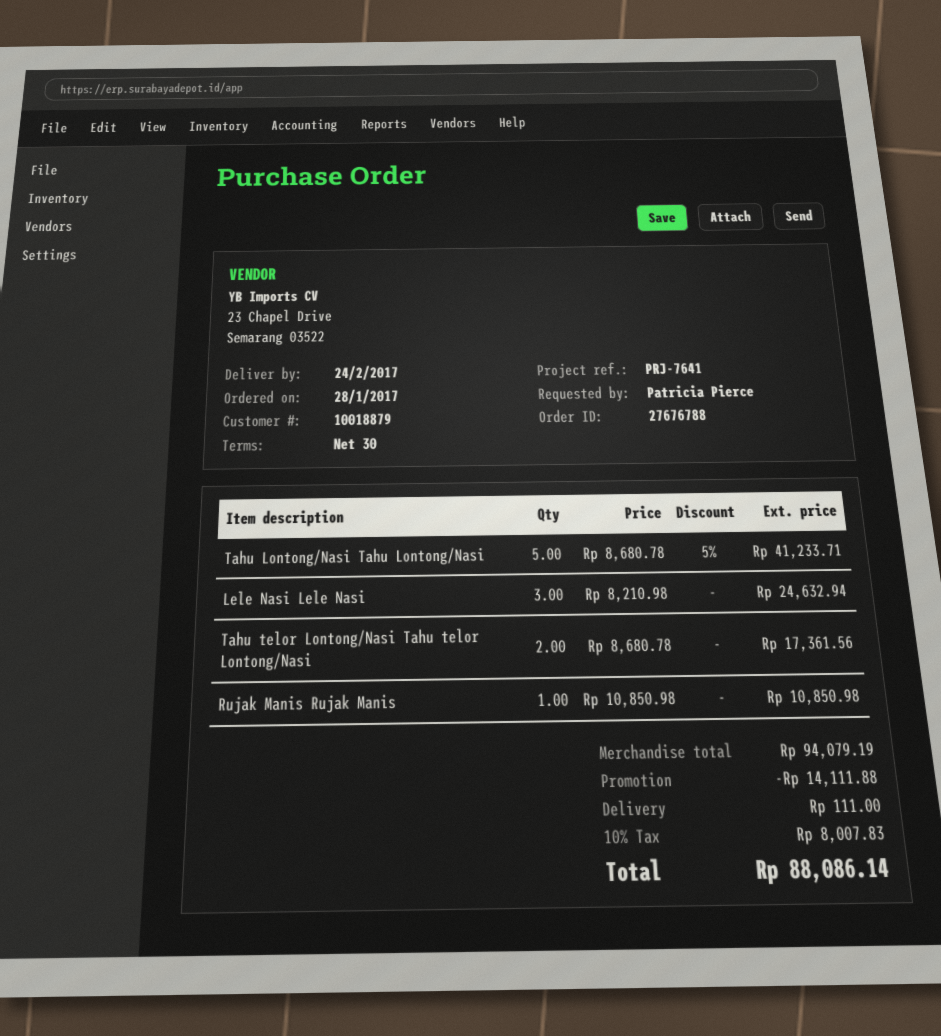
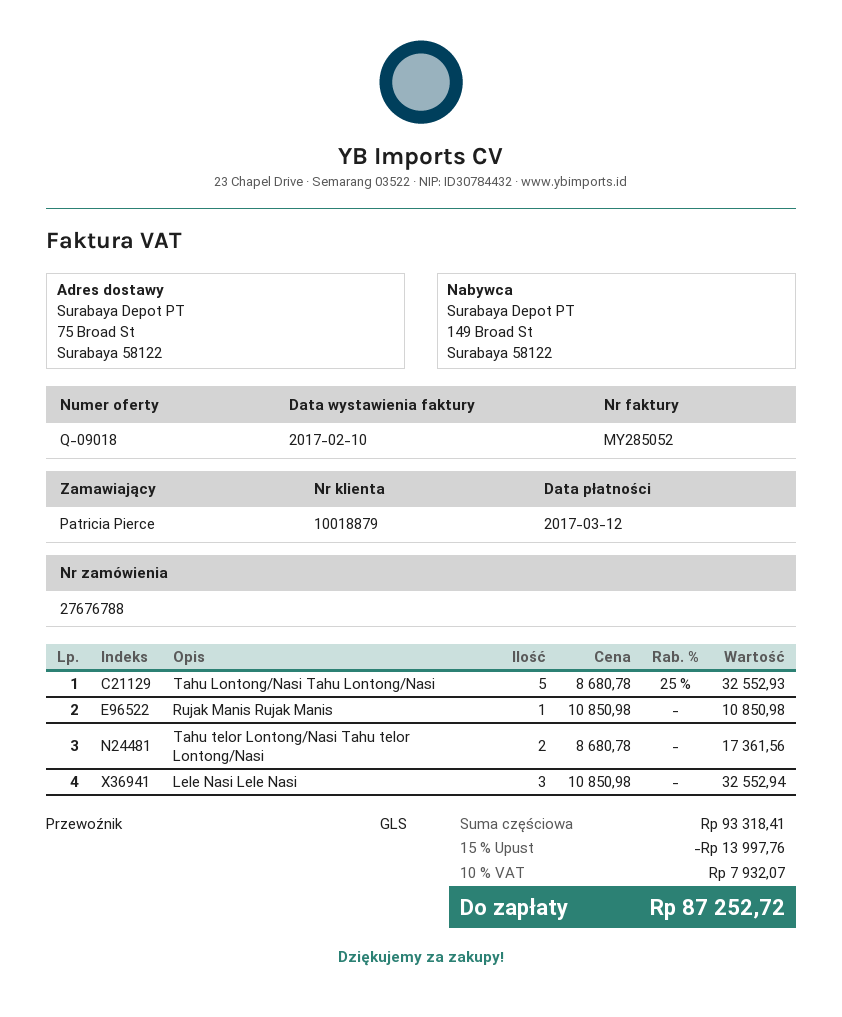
Tahu Lontong/Nasi Tahu Lontong/Nasi: 5 x 8680.78 - 5% = 41233.71 -> 5 x 8680.78 - 25% = 32552.93
Lele Nasi Lele Nasi: 3 x 8210.98 = 24632.94 -> 3 x 10850.98 = 32552.94
subtotal: 94079.19 -> 93318.41
discount: 14111.88 -> 13997.76
shipping: 111.00 -> none
tax: 10% = 8007.83 -> 10% = 7932.07
total: 88086.14 -> 87252.72

